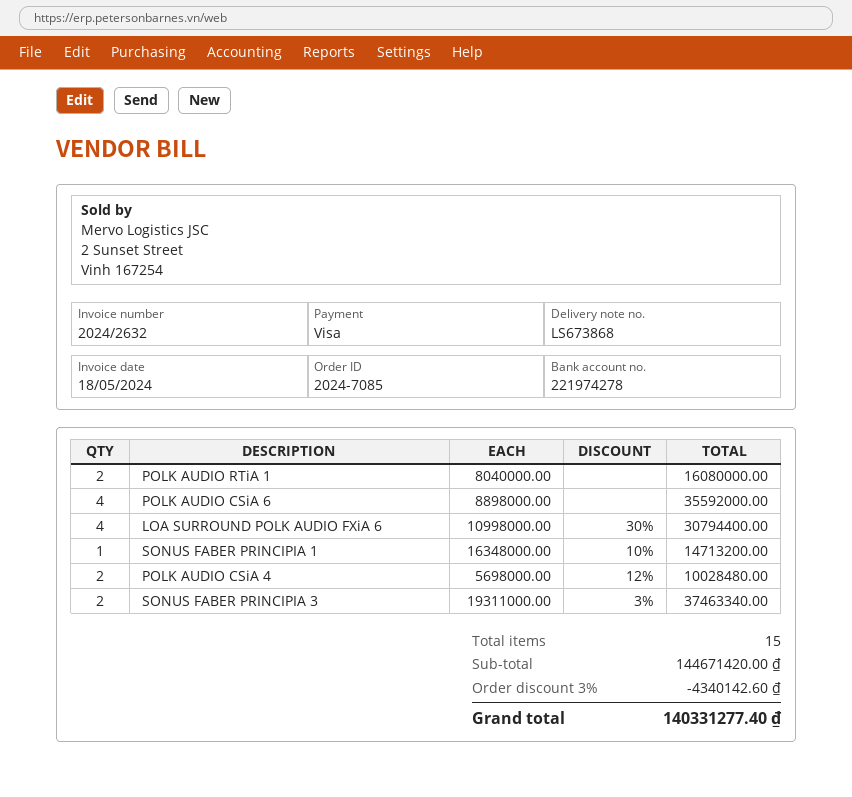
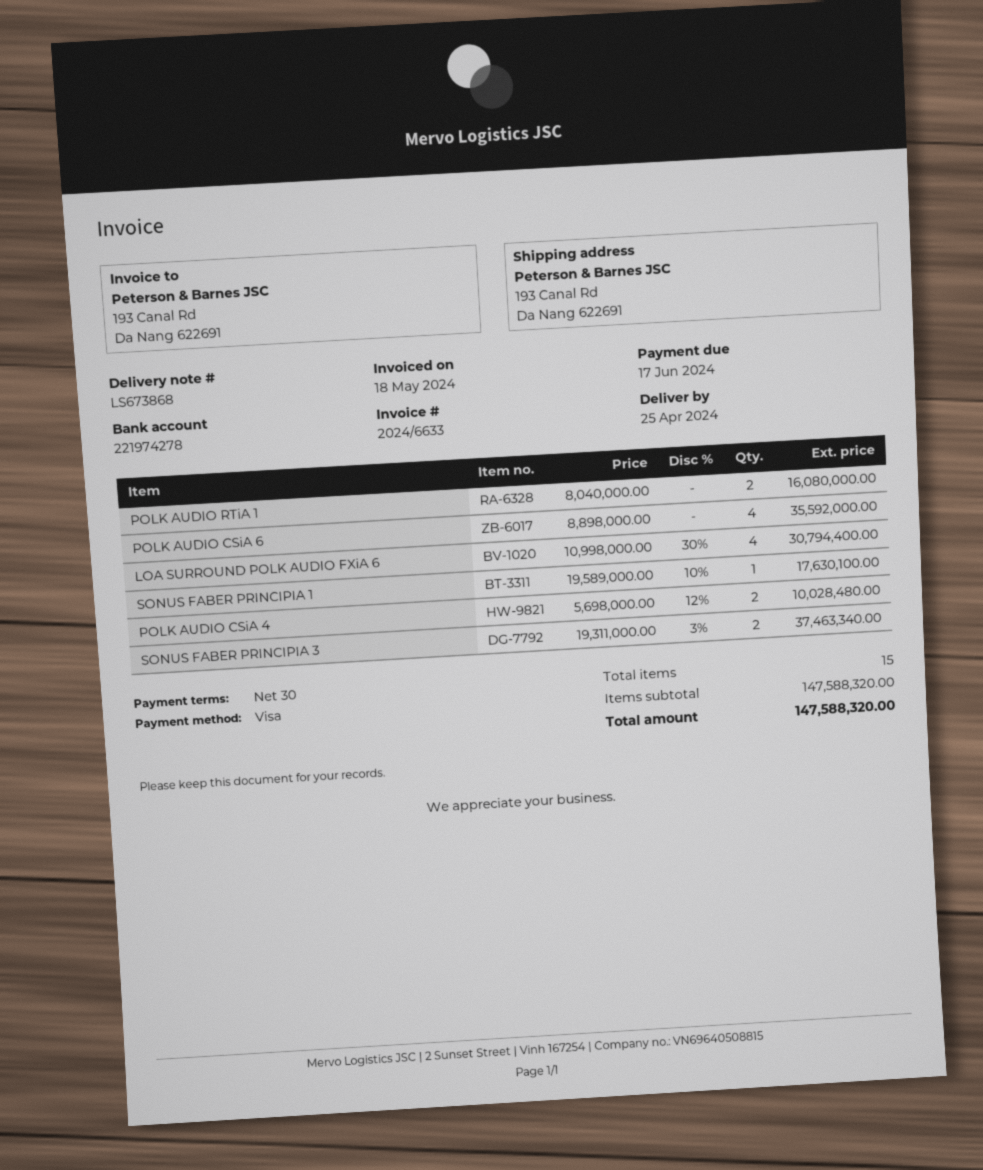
invoice number: 2024/2632 -> 2024/6633
SONUS FABER PRINCIPIA 1: 1 x 16348000.00 - 10% = 14713200.00 -> 1 x 19589000.00 - 10% = 17630100.00
subtotal: 144671420.00 -> 147588320.00
discount: 3% = 4340142.60 -> none
total: 140331277.40 -> 147588320.00

